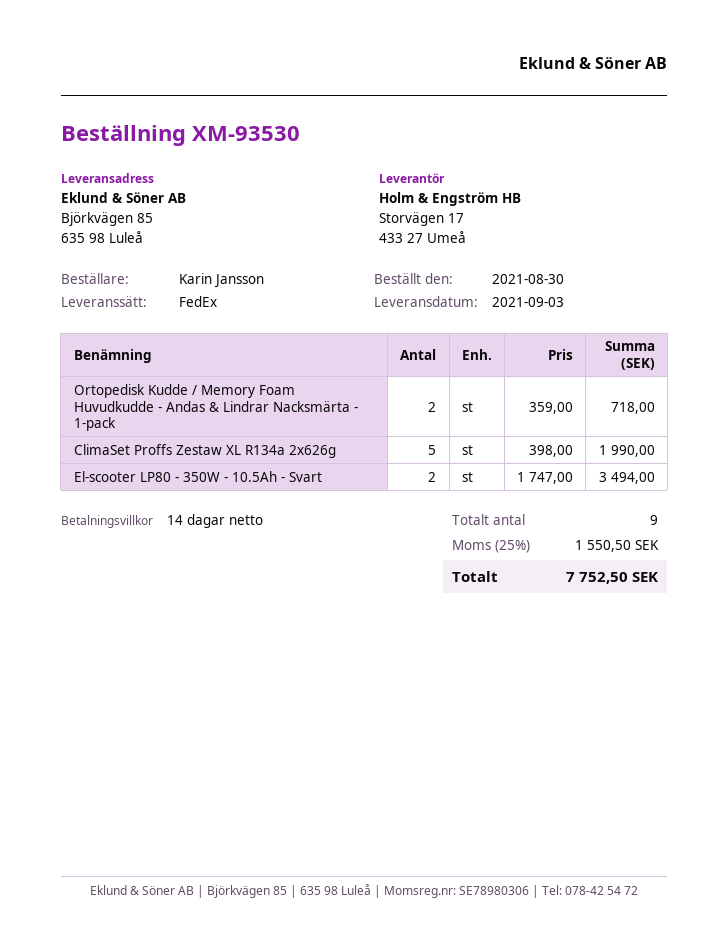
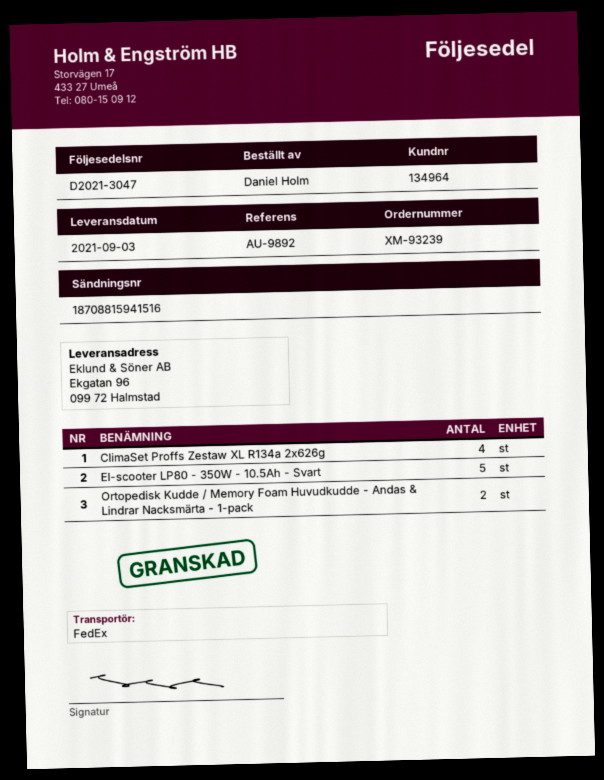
order number: XM-93530 -> XM-93239
ordered by: Karin Jansson -> Daniel Holm
ship to: Björkvägen 85, 635 98 Luleå -> Ekgatan 96, 099 72 Halmstad
ClimaSet Proffs Zestaw XL R134a 2x626g: 5 -> 4
El-scooter LP80 - 350W - 10.5Ah - Svart: 2 -> 5

